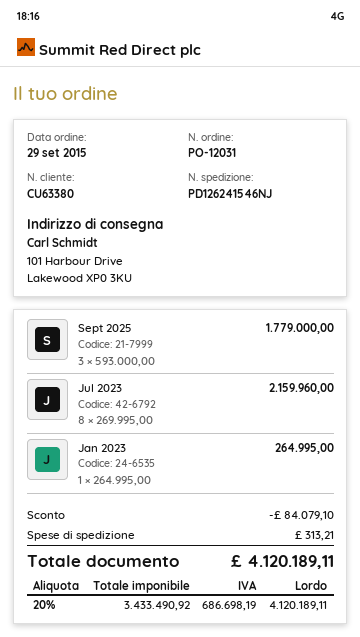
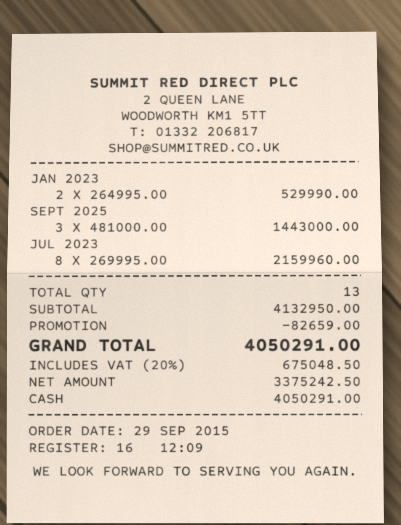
Sept 2025: 3 x 593000.00 = 1779000.00 -> 3 x 481000.00 = 1443000.00
Jan 2023: 1 x 264995.00 = 264995.00 -> 2 x 264995.00 = 529990.00
discount: 84079.10 -> 82659.00
shipping: 313.21 -> none
net: 3433490.92 -> 3375242.50
tax: 20% = 686698.19 -> 20% = 675048.50
total: 4120189.11 -> 4050291.00

